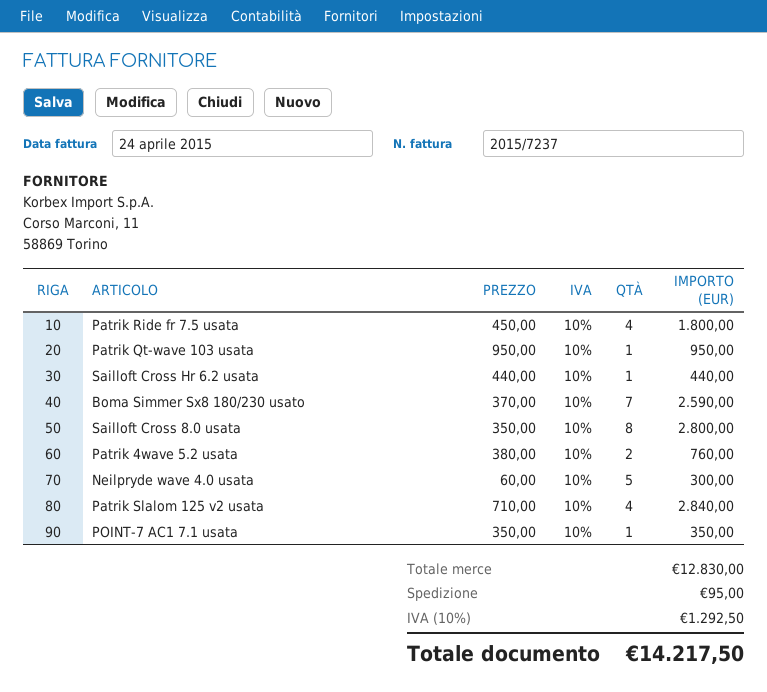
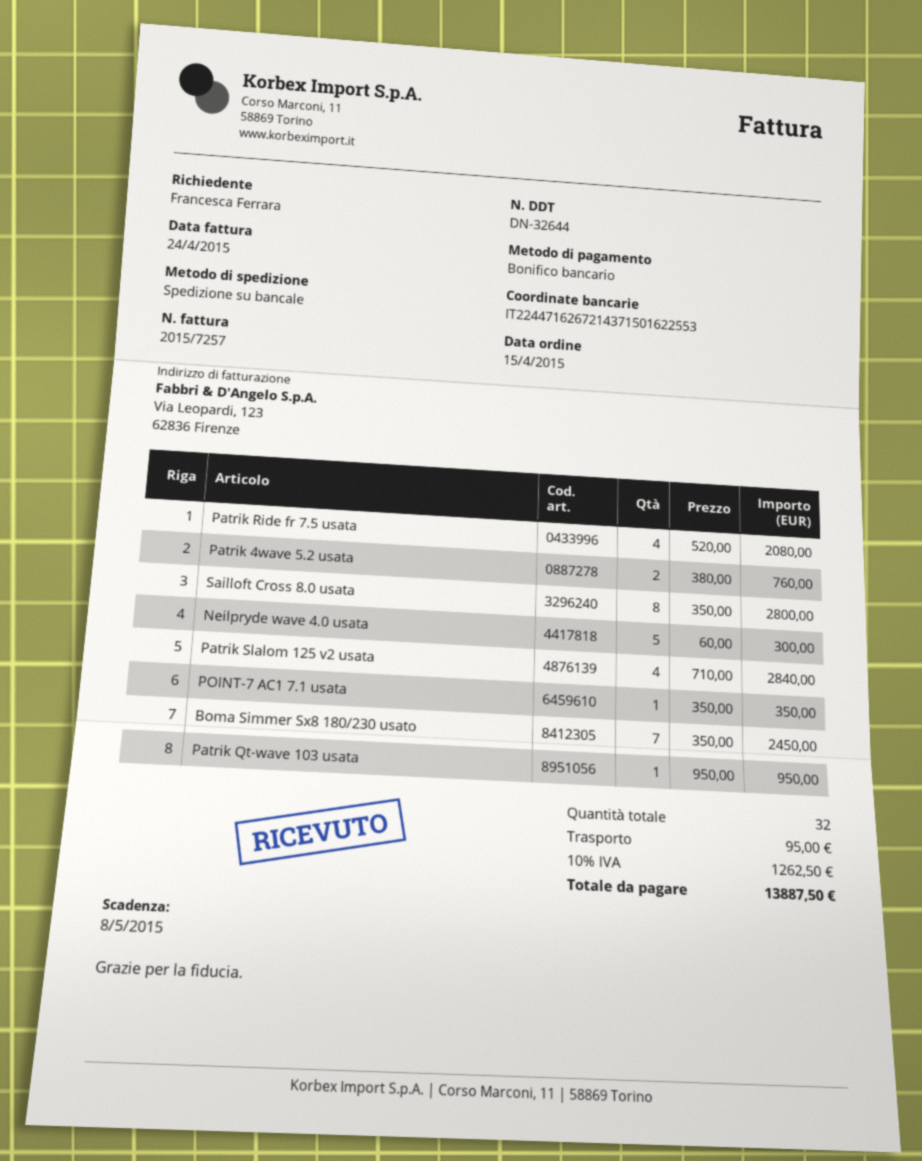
invoice number: 2015/7237 -> 2015/7257
Patrik Ride fr 7.5 usata: 4 x 450.00 = 1800.00 -> 4 x 520.00 = 2080.00
Sailloft Cross Hr 6.2 usata: 1 x 440.00 = 440.00 -> none
Boma Simmer Sx8 180/230 usato: 7 x 370.00 = 2590.00 -> 7 x 350.00 = 2450.00
tax: 10% = 1292.50 -> 10% = 1262.50
total: 14217.50 -> 13887.50

